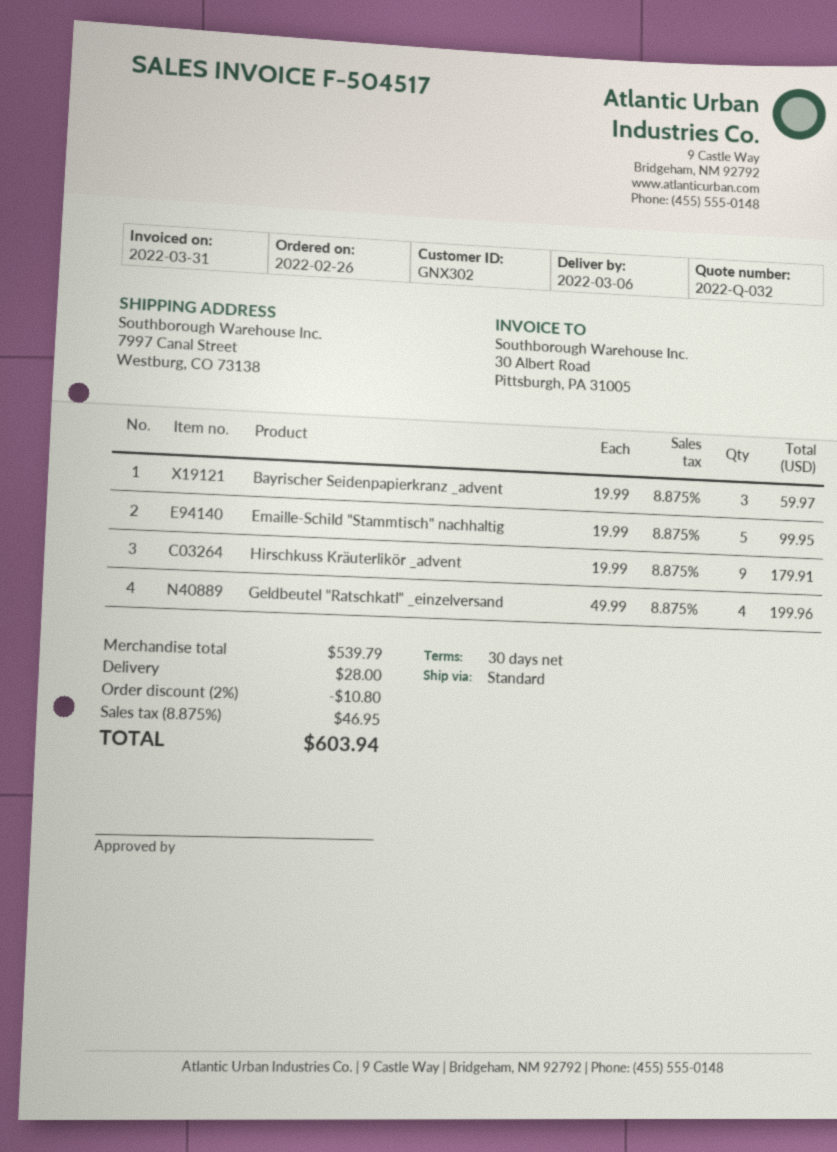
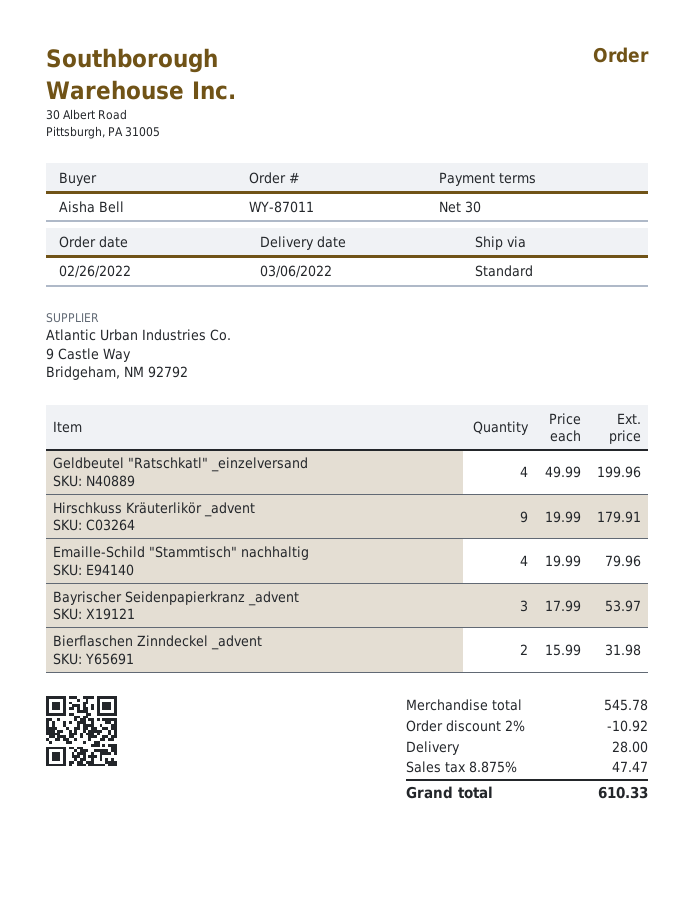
Bayrischer Seidenpapierkranz _advent: 3 x 19.99 = 59.97 -> 3 x 17.99 = 53.97
Emaille-Schild "Stammtisch" nachhaltig: 5 x 19.99 = 99.95 -> 4 x 19.99 = 79.96
Bierflaschen Zinndeckel _advent: none -> 2 x 15.99 = 31.98
subtotal: 539.79 -> 545.78
discount: 2% = 10.80 -> 2% = 10.92
tax: 8.875% = 46.95 -> 8.875% = 47.47
total: 603.94 -> 610.33

